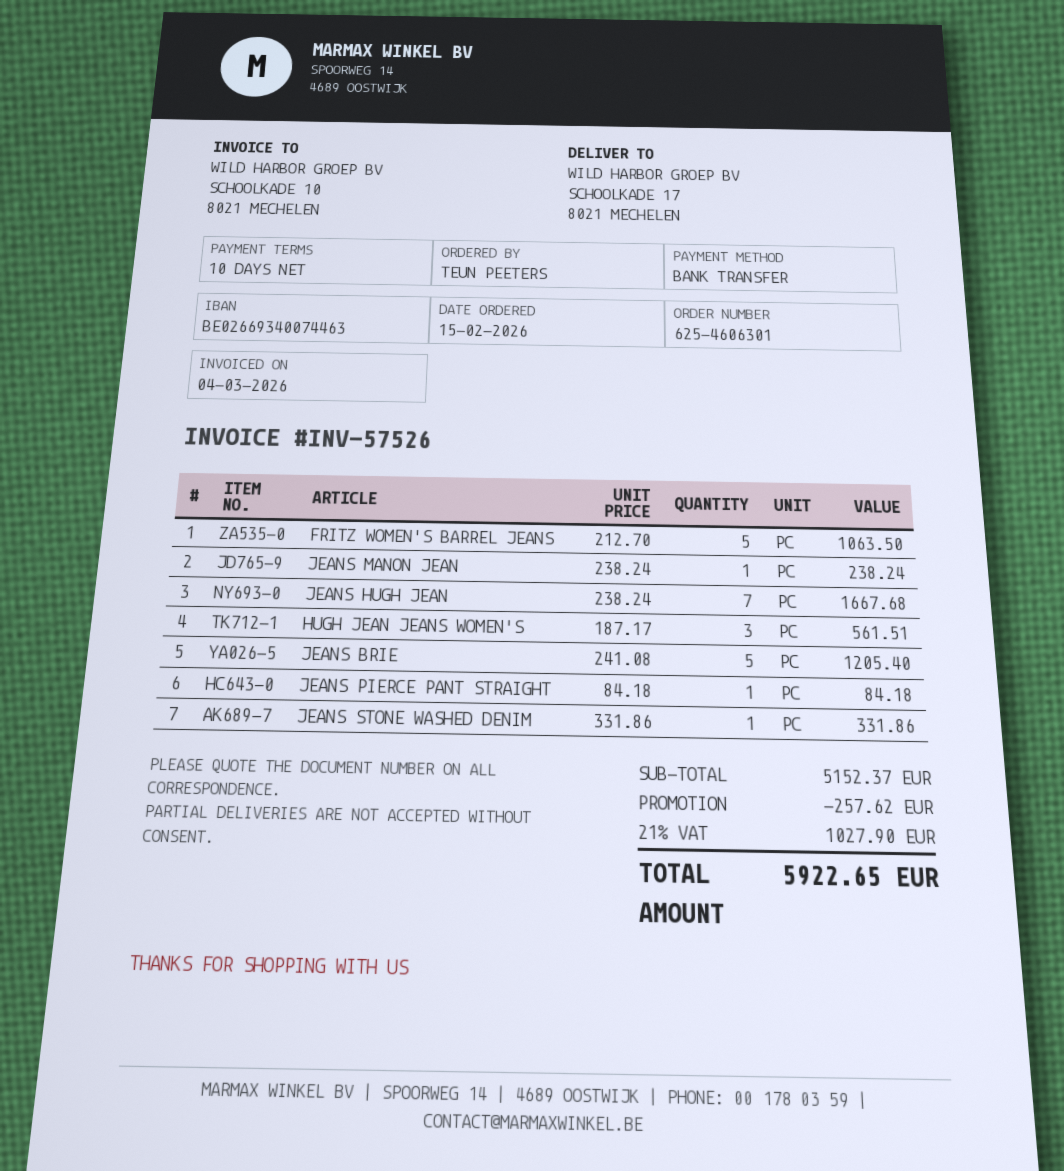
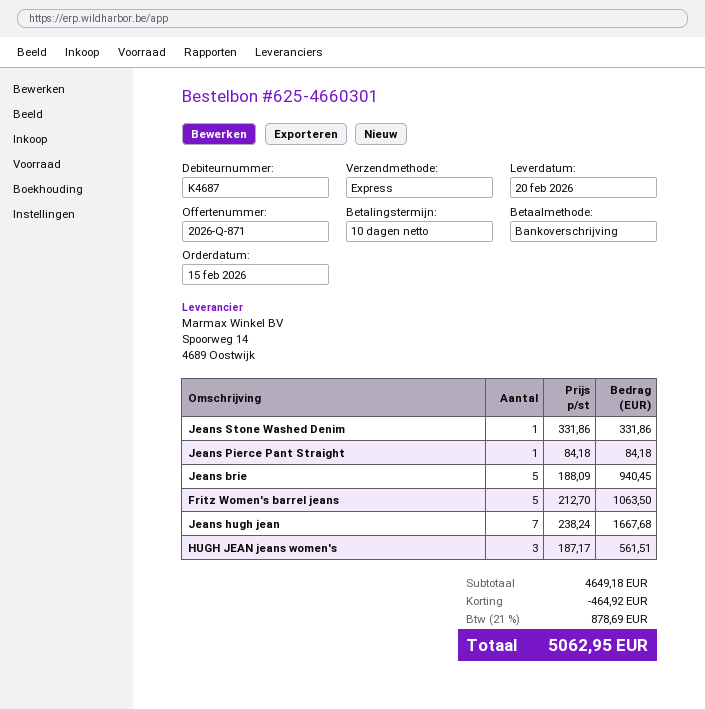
order number: 625-4606301 -> 625-4660301
JEANS MANON JEAN: 1 x 238.24 = 238.24 -> none
JEANS BRIE: 5 x 241.08 = 1205.40 -> 5 x 188.09 = 940.45
subtotal: 5152.37 -> 4649.18
discount: 257.62 -> 464.92
tax: 21% = 1027.90 -> 21% = 878.69
total: 5922.65 -> 5062.95

